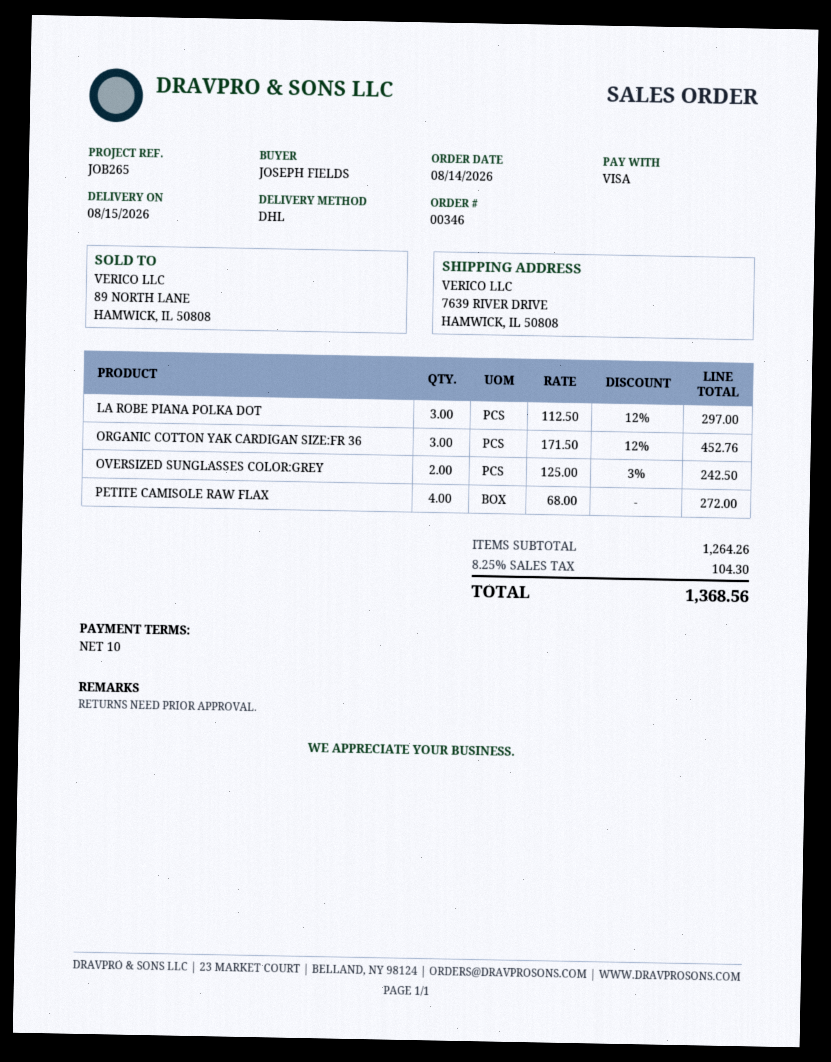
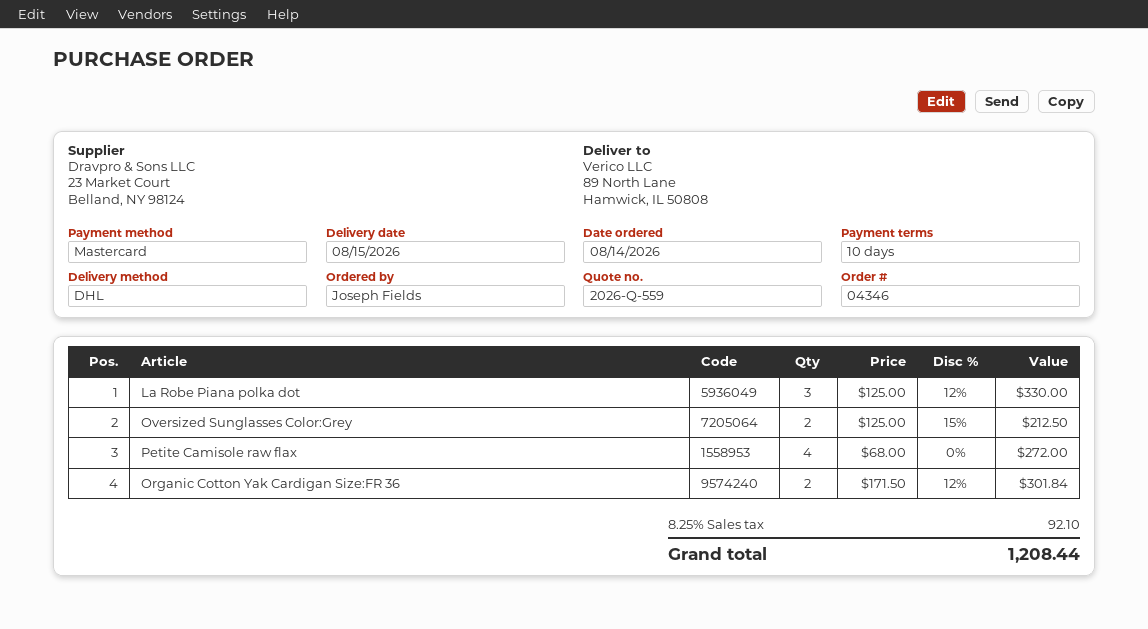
order number: 00346 -> 04346
payment method: Visa -> Mastercard
ship to: 7639 RIVER DRIVE, HAMWICK, IL 50808 -> 89 North Lane, Hamwick, IL 50808
LA ROBE PIANA POLKA DOT: 3 x 112.50 - 12% = 297.00 -> 3 x 125.00 - 12% = 330.00
ORGANIC COTTON YAK CARDIGAN SIZE:FR 36: 3 x 171.50 - 12% = 452.76 -> 2 x 171.50 - 12% = 301.84
OVERSIZED SUNGLASSES COLOR:GREY: 2 x 125.00 - 3% = 242.50 -> 2 x 125.00 - 15% = 212.50
tax: 8.25% = 104.30 -> 8.25% = 92.10
total: 1368.56 -> 1208.44

